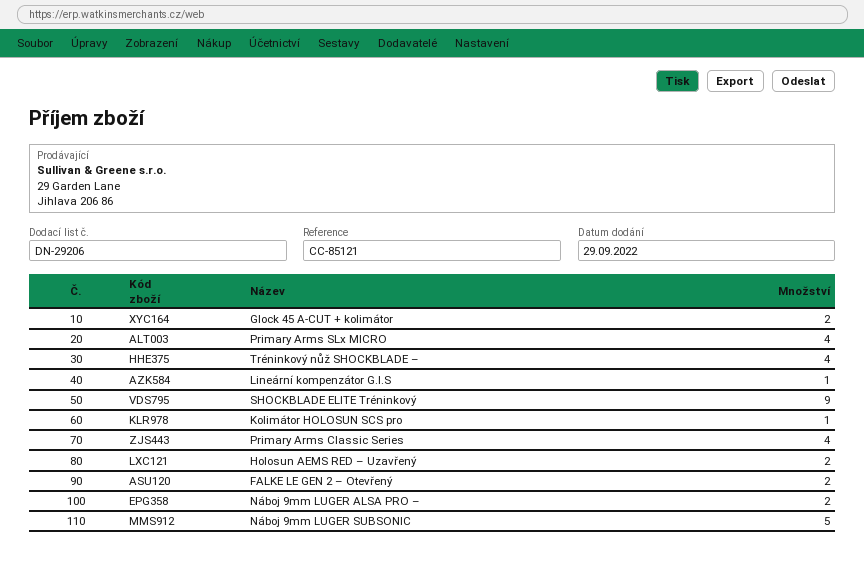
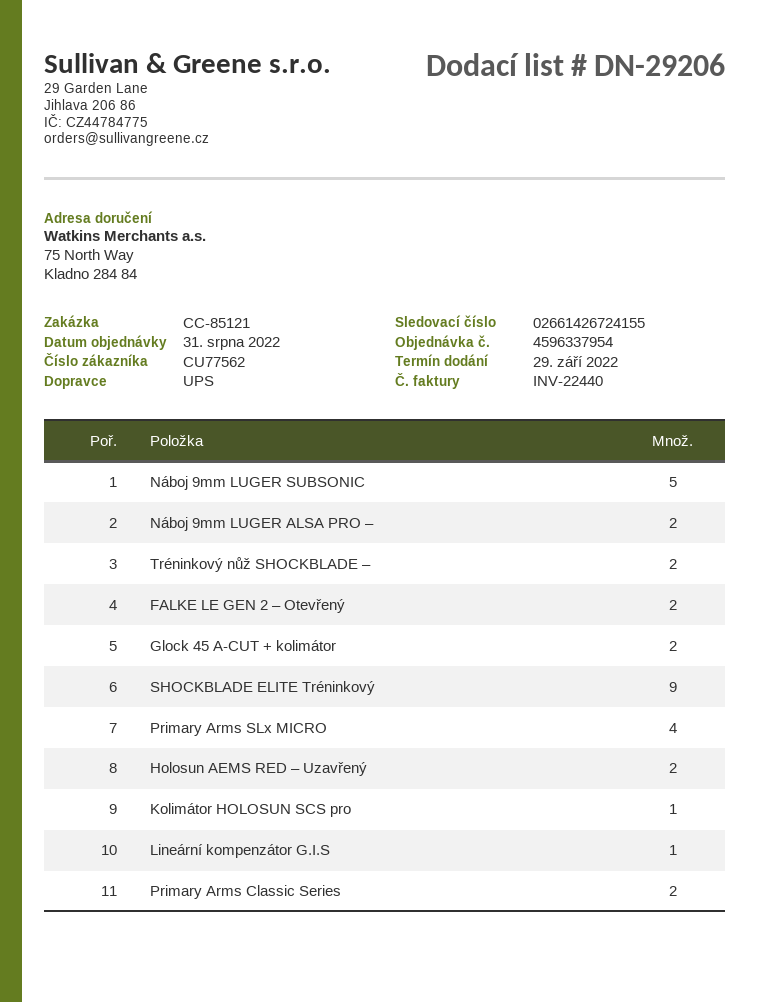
Tréninkový nůž SHOCKBLADE –: 4 -> 2
Primary Arms Classic Series: 4 -> 2

